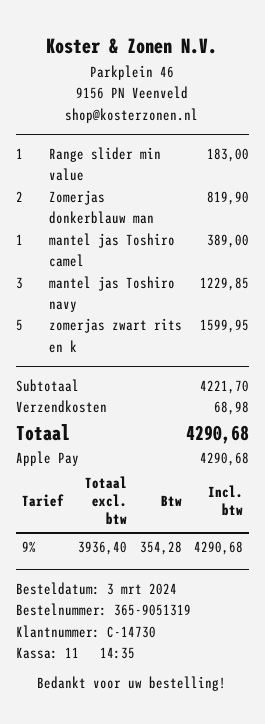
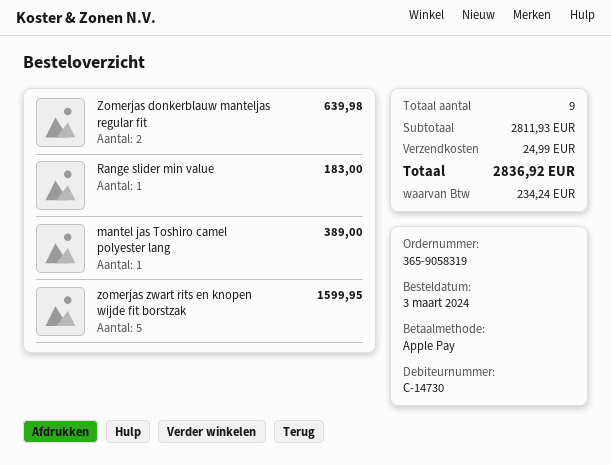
order number: 365-9051319 -> 365-9058319
Zomerjas donkerblauw man: 2 for 819.90 -> 2 for 639.98
mantel jas Toshiro navy: 3 for 1229.85 -> none
subtotal: 4221.70 -> 2811.93
shipping: 68.98 -> 24.99
tax: 354.28 -> 234.24
total: 4290.68 -> 2836.92

